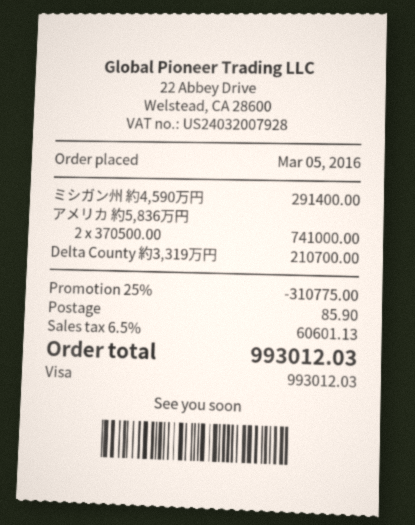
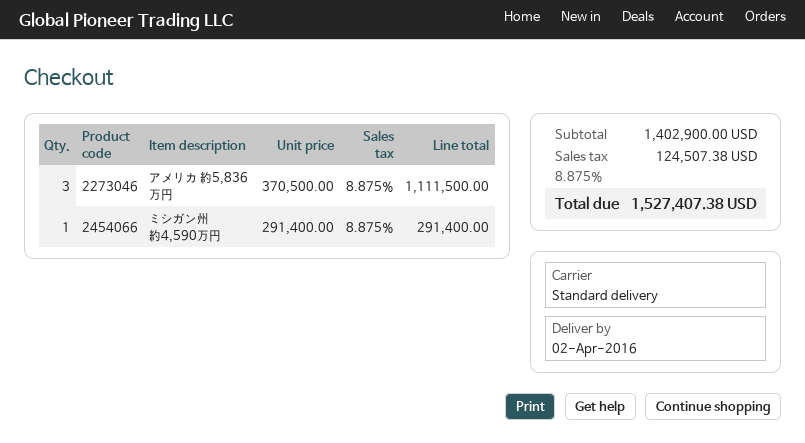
アメリカ 約5,836万円: 2 x 370500.00 = 741000.00 -> 3 x 370500.00 = 1111500.00
Delta County 約3,319万円: 1 x 210700.00 = 210700.00 -> none
discount: 25% = 310775.00 -> none
shipping: 85.90 -> none
tax: 6.5% = 60601.13 -> 8.875% = 124507.38
total: 993012.03 -> 1527407.38

